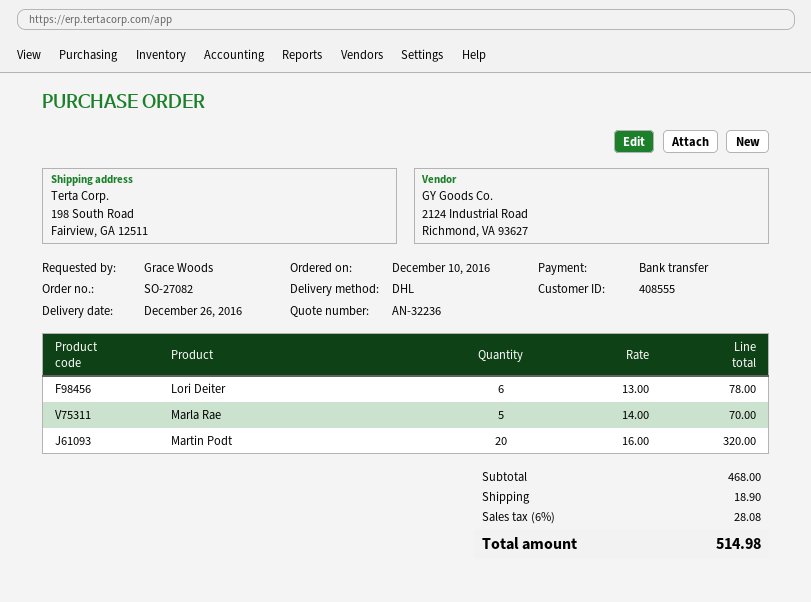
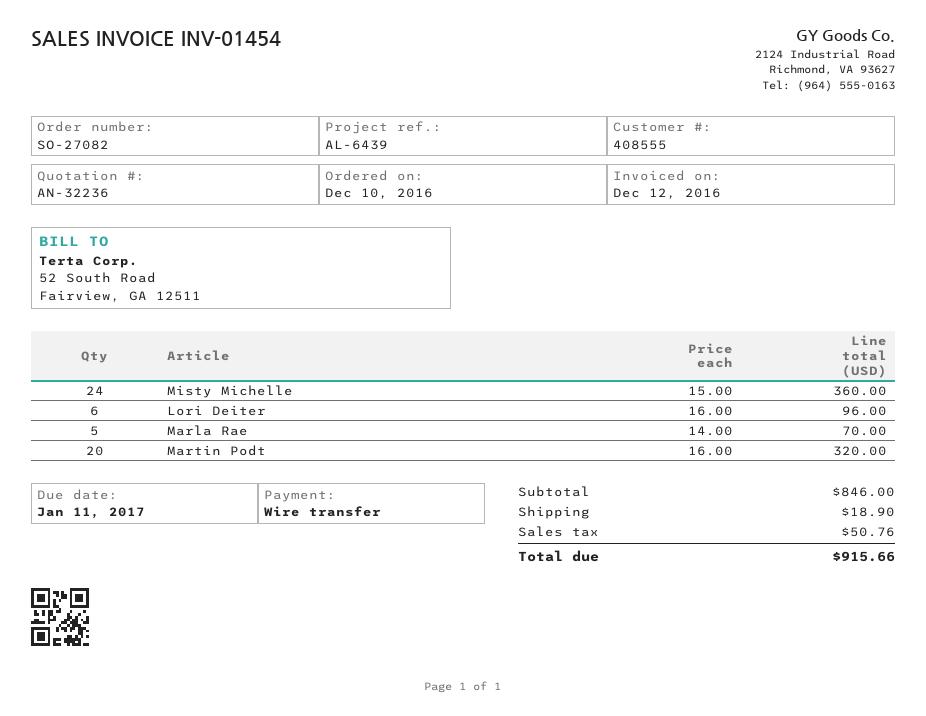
Lori Deiter: 6 x 13.00 = 78.00 -> 6 x 16.00 = 96.00
Misty Michelle: none -> 24 x 15.00 = 360.00
subtotal: 468.00 -> 846.00
tax: 28.08 -> 50.76
total: 514.98 -> 915.66

